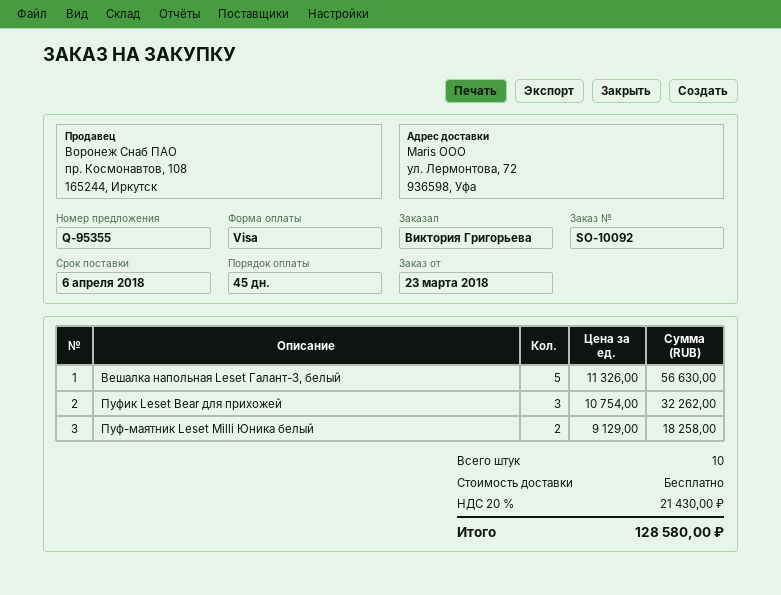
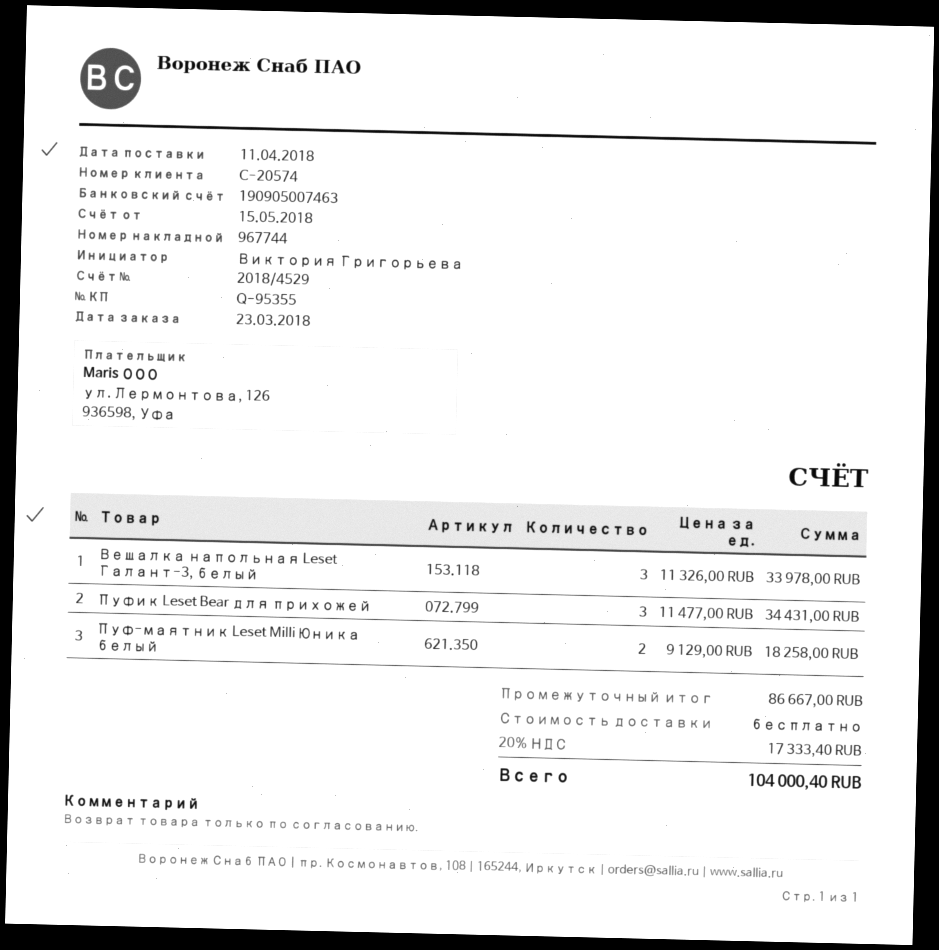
delivery date: 2018-04-06 -> 2018-04-11
Вешалка напольная Leset Галант-3, белый: 5 x 11326.00 = 56630.00 -> 3 x 11326.00 = 33978.00
Пуфик Leset Bear для прихожей: 3 x 10754.00 = 32262.00 -> 3 x 11477.00 = 34431.00
tax: 20% = 21430.00 -> 20% = 17333.40
total: 128580.00 -> 104000.40

